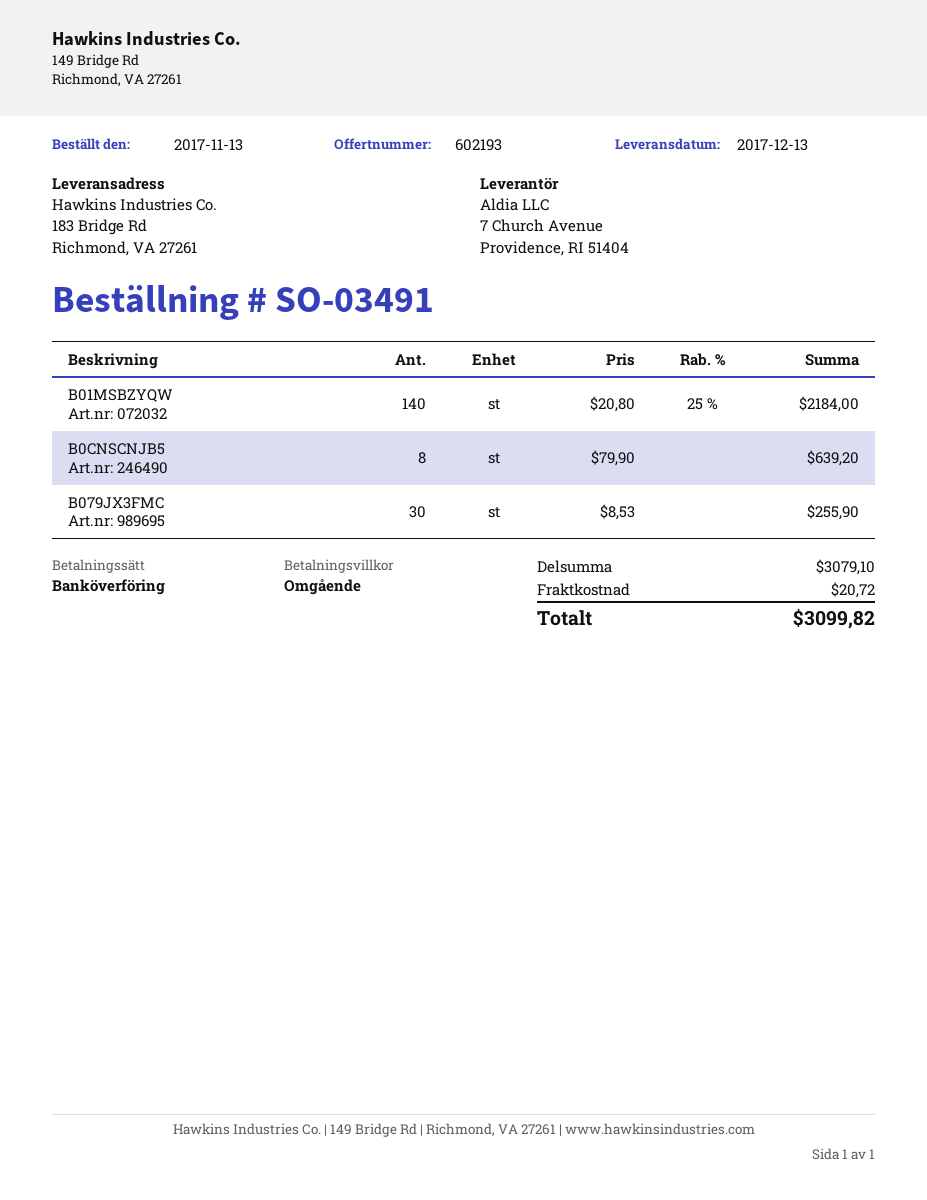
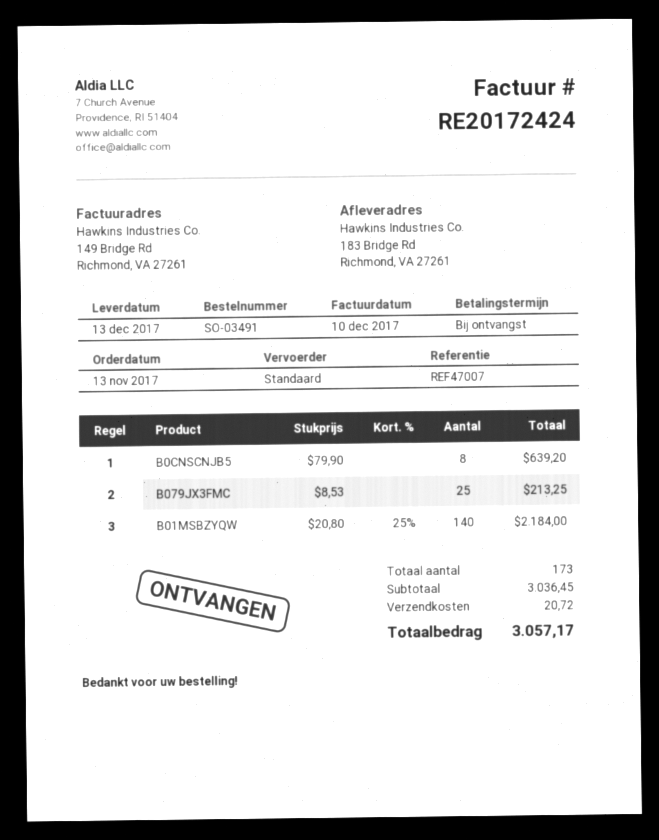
B079JX3FMC: 30 x 8.53 = 255.90 -> 25 x 8.53 = 213.25
subtotal: 3079.10 -> 3036.45
total: 3099.82 -> 3057.17

